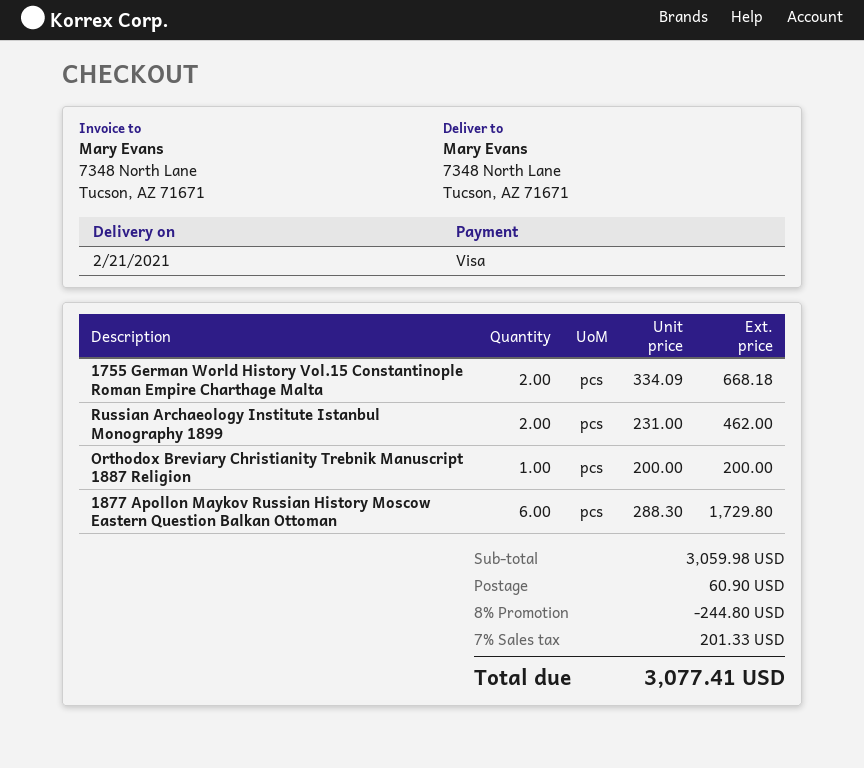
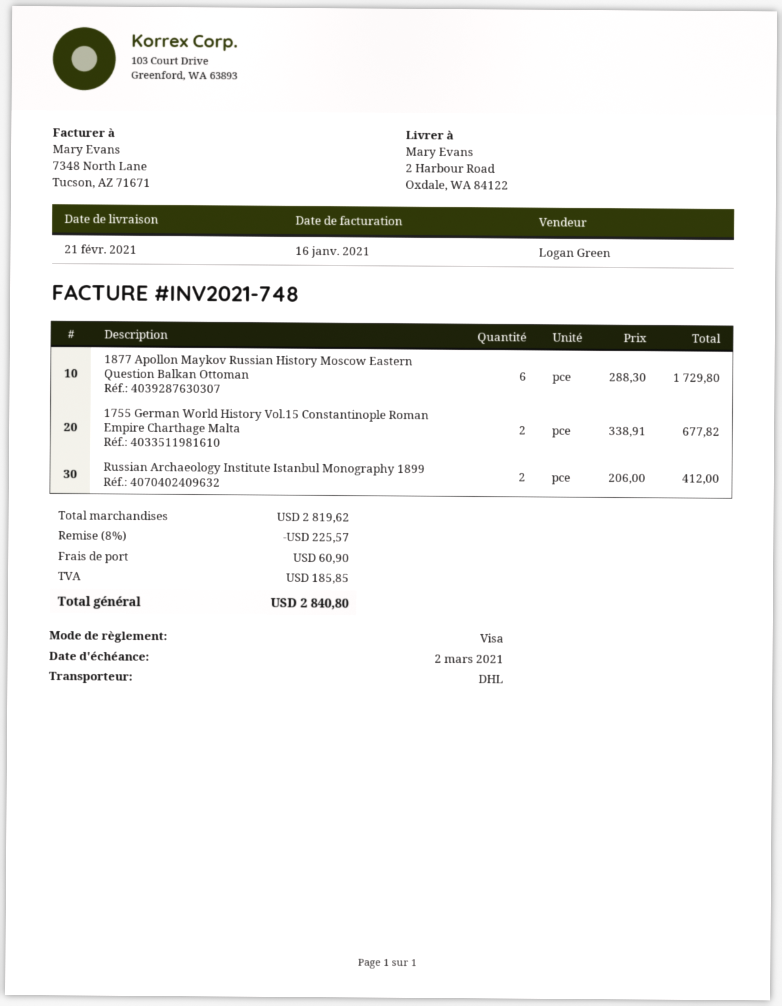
ship to: 7348 North Lane, Tucson, AZ 71671 -> 2 Harbour Road, Oxdale, WA 84122
1755 German World History Vol.15 Constantinople Roman Empire Charthage Malta: 2 x 334.09 = 668.18 -> 2 x 338.91 = 677.82
Russian Archaeology Institute Istanbul Monography 1899: 2 x 231.00 = 462.00 -> 2 x 206.00 = 412.00
Orthodox Breviary Christianity Trebnik Manuscript 1887 Religion: 1 x 200.00 = 200.00 -> none
subtotal: 3059.98 -> 2819.62
discount: 8% = 244.80 -> 8% = 225.57
tax: 201.33 -> 185.85
total: 3077.41 -> 2840.80

